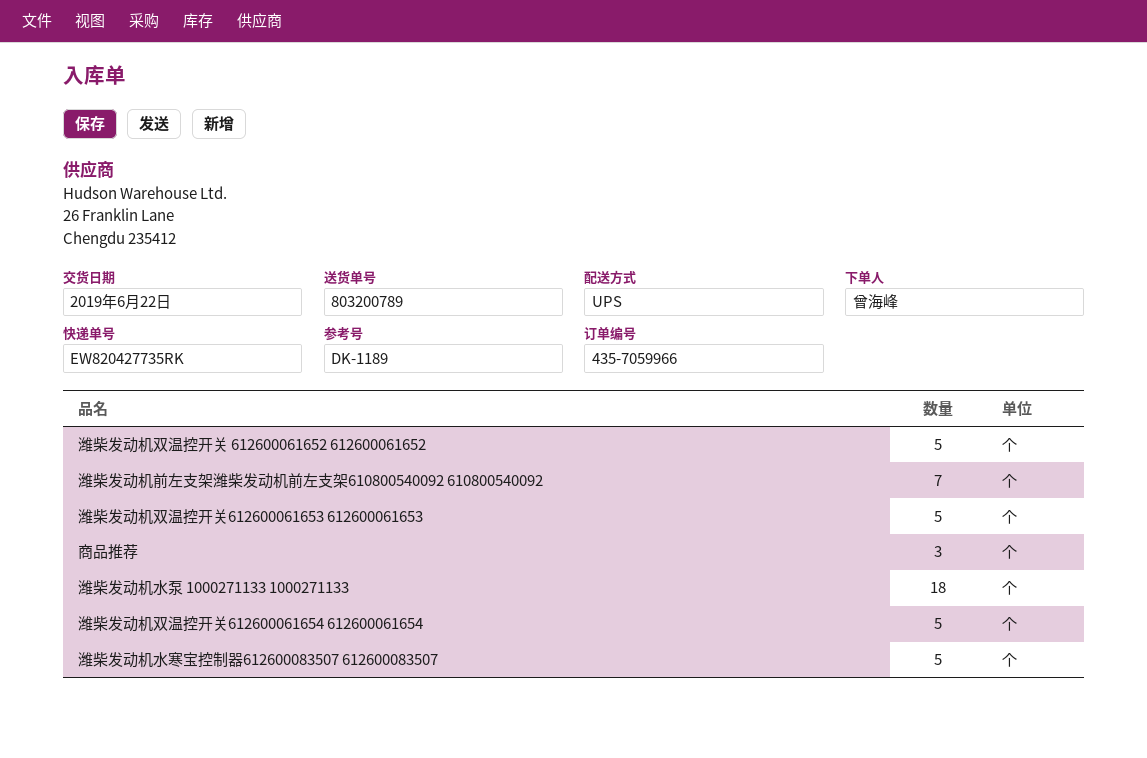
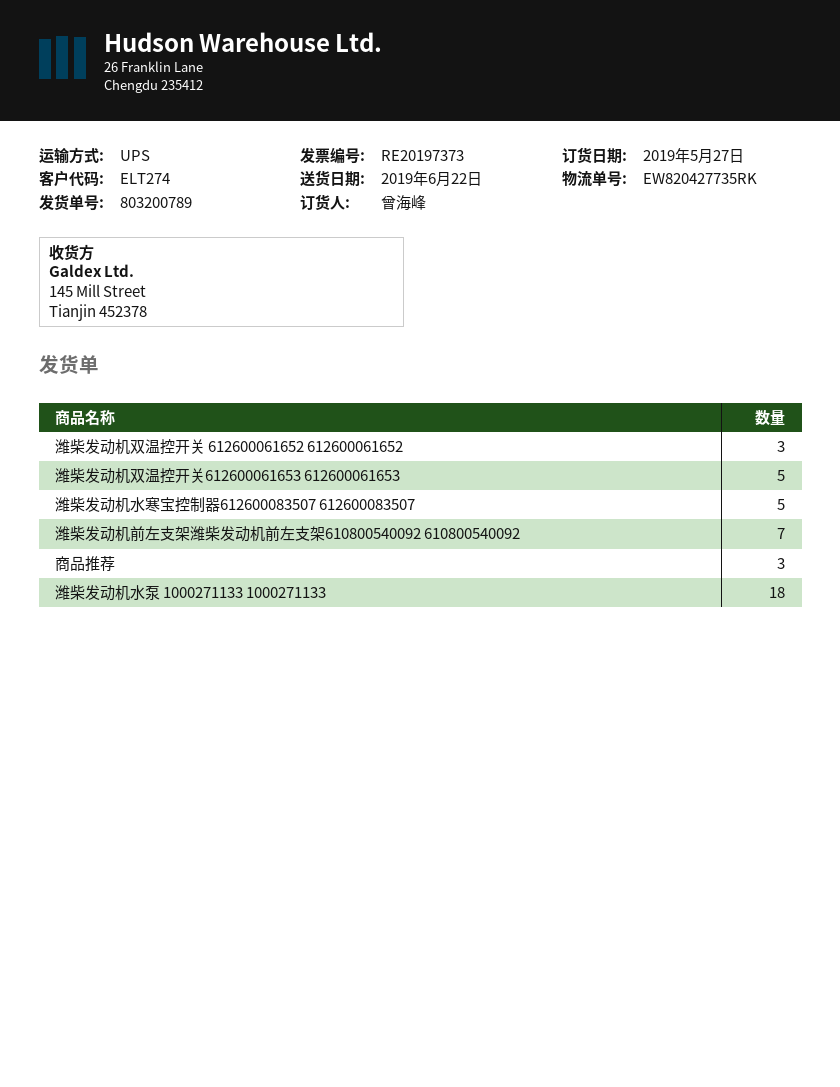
潍柴发动机双温控开关 612600061652 612600061652: 5 -> 3
潍柴发动机双温控开关612600061654 612600061654: 5 -> none

